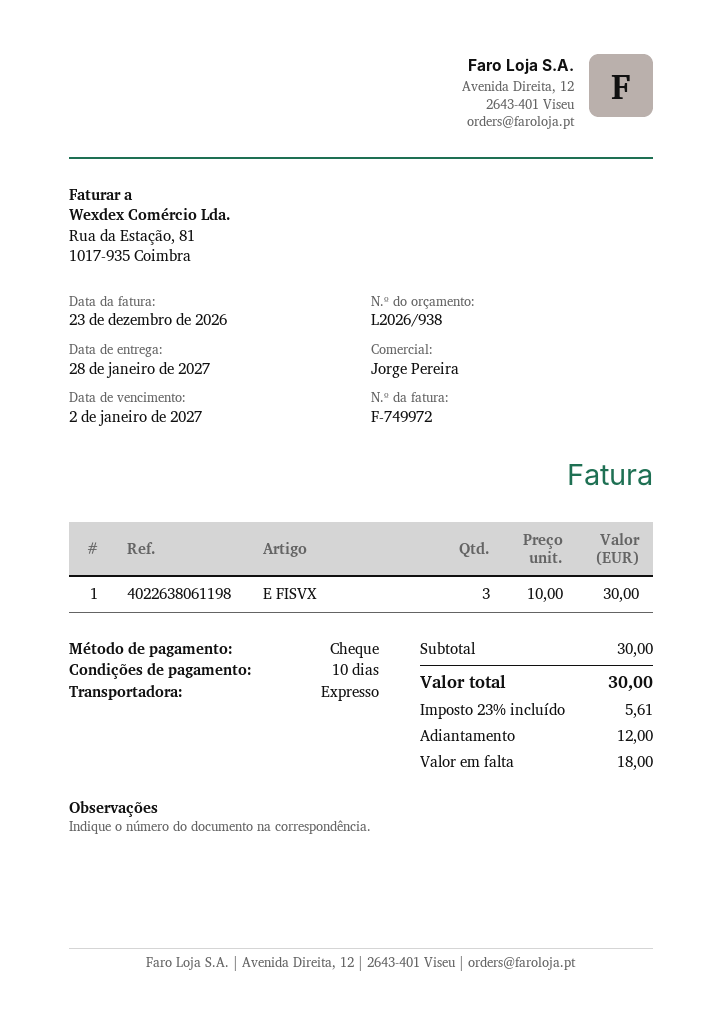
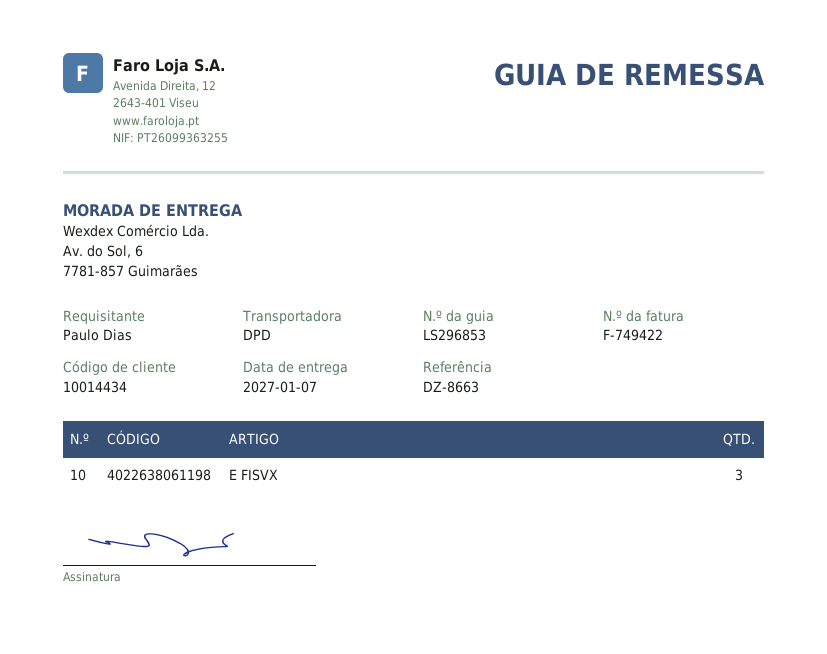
delivery date: 2027-01-28 -> 2027-01-07
invoice number: F-749972 -> F-749422
shipping method: express -> DPD

